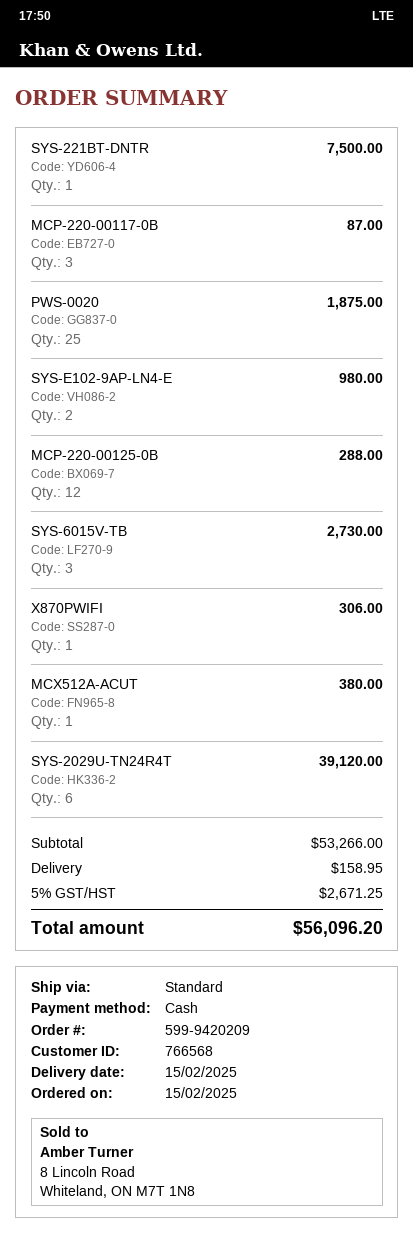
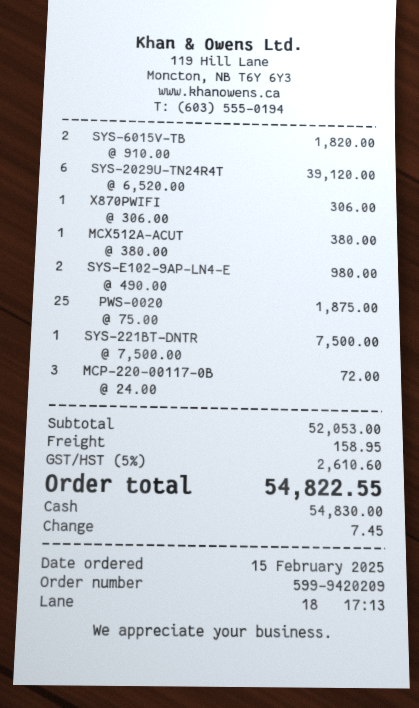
MCP-220-00117-0B: 3 for 87.00 -> 3 for 72.00
MCP-220-00125-0B: 12 for 288.00 -> none
SYS-6015V-TB: 3 for 2730.00 -> 2 for 1820.00
subtotal: 53266.00 -> 52053.00
tax: 5% = 2671.25 -> 5% = 2610.60
total: 56096.20 -> 54822.55

